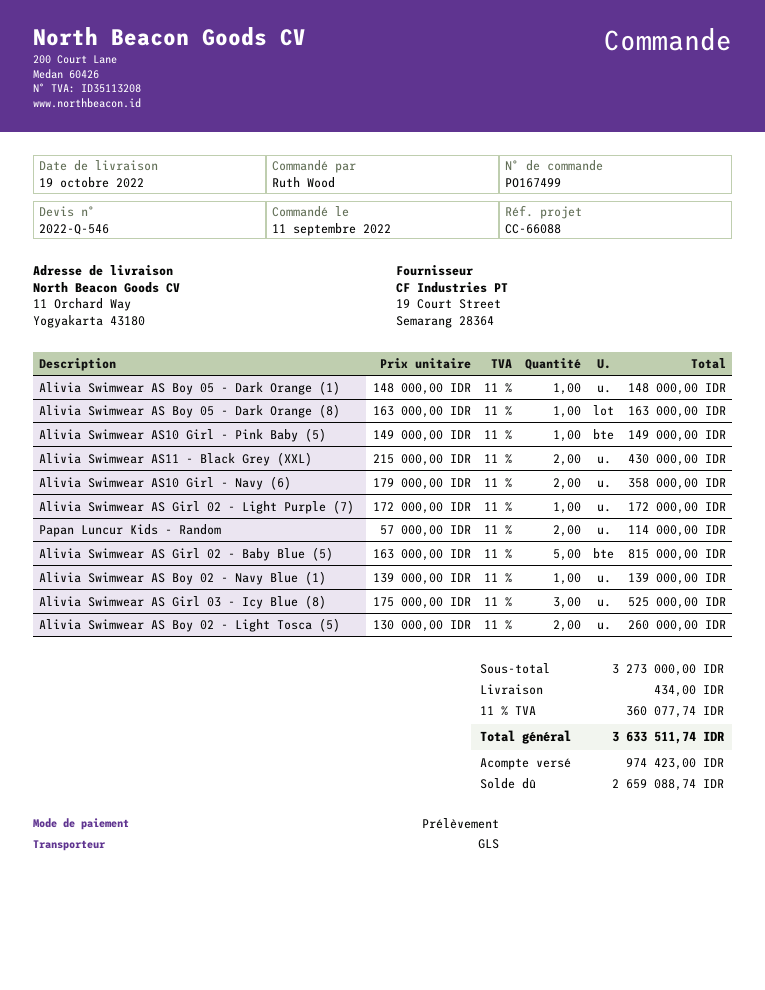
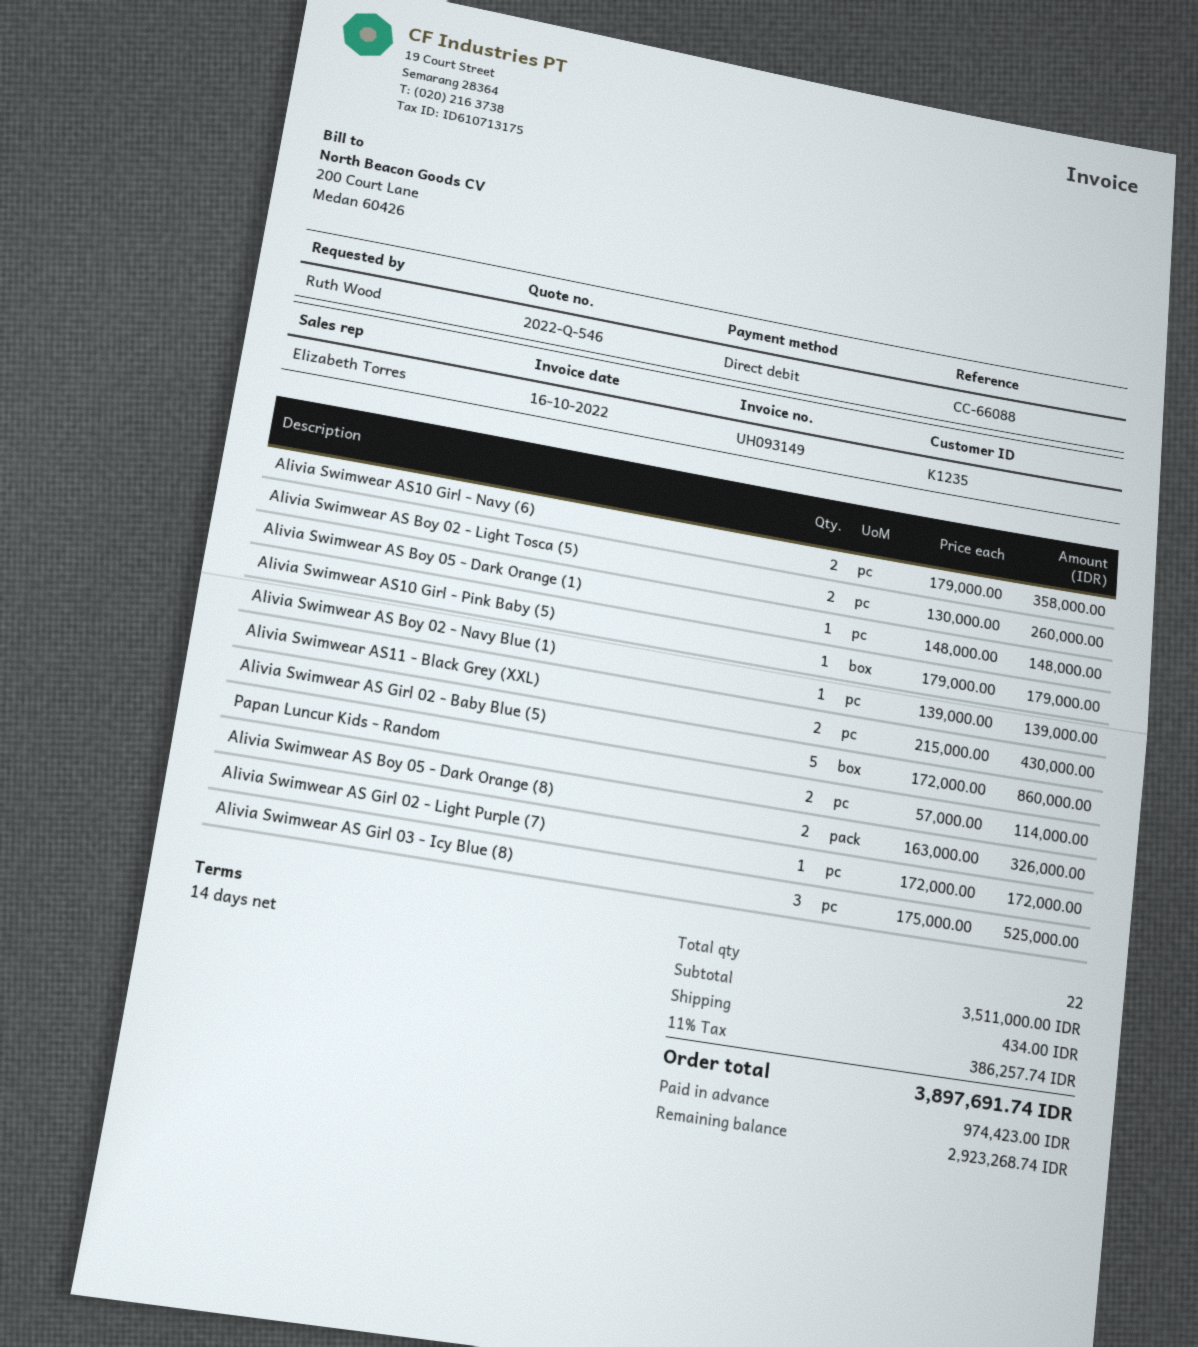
Alivia Swimwear AS Boy 05 - Dark Orange (8): 1 x 163000.00 = 163000.00 -> 2 x 163000.00 = 326000.00
Alivia Swimwear AS10 Girl - Pink Baby (5): 1 x 149000.00 = 149000.00 -> 1 x 179000.00 = 179000.00
Alivia Swimwear AS Girl 02 - Baby Blue (5): 5 x 163000.00 = 815000.00 -> 5 x 172000.00 = 860000.00
subtotal: 3273000.00 -> 3511000.00
tax: 11% = 360077.74 -> 11% = 386257.74
total: 3633511.74 -> 3897691.74
balance: 2659088.74 -> 2923268.74

